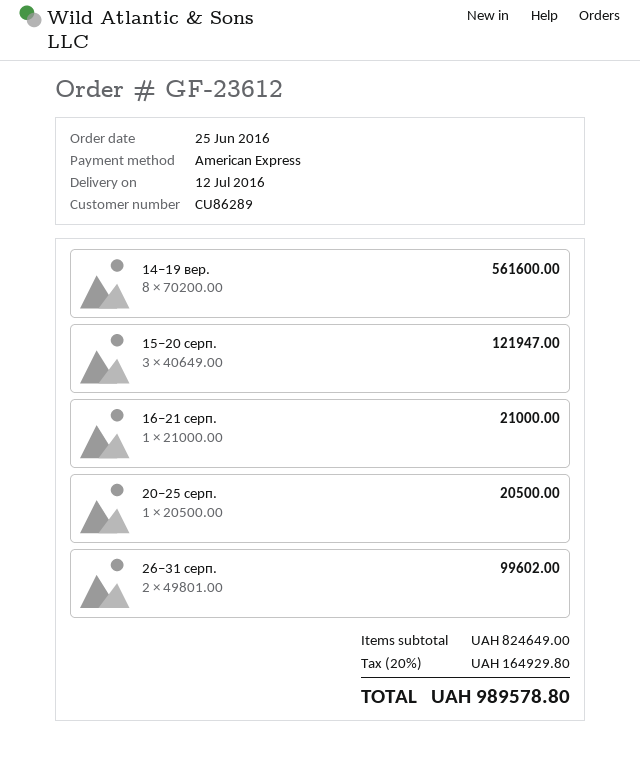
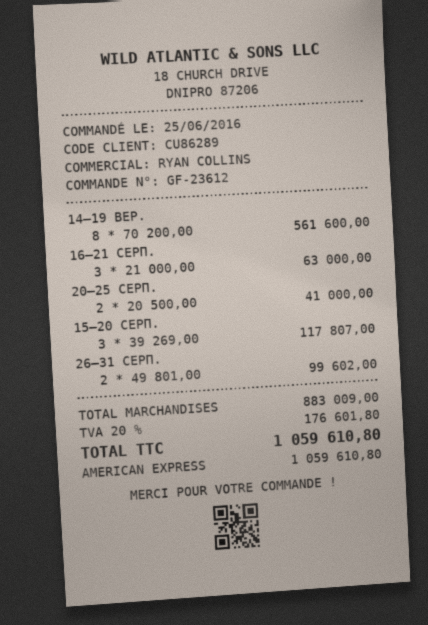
15–20 серп.: 3 x 40649.00 = 121947.00 -> 3 x 39269.00 = 117807.00
16–21 серп.: 1 x 21000.00 = 21000.00 -> 3 x 21000.00 = 63000.00
20–25 серп.: 1 x 20500.00 = 20500.00 -> 2 x 20500.00 = 41000.00
subtotal: 824649.00 -> 883009.00
tax: 20% = 164929.80 -> 20% = 176601.80
total: 989578.80 -> 1059610.80

